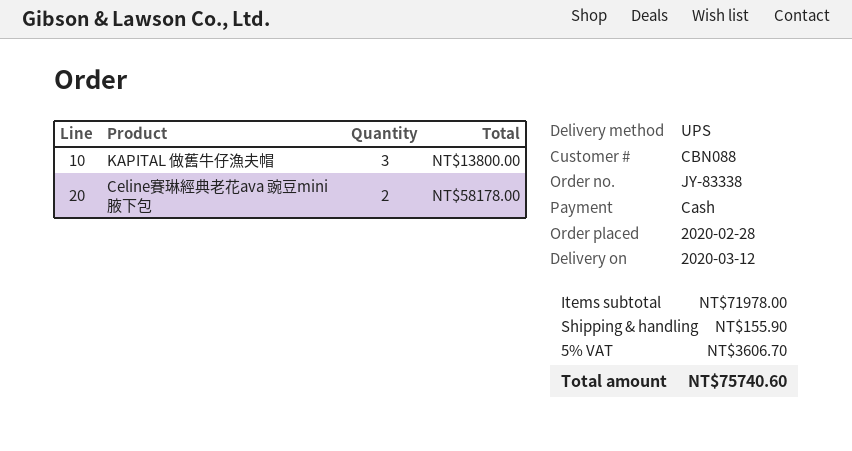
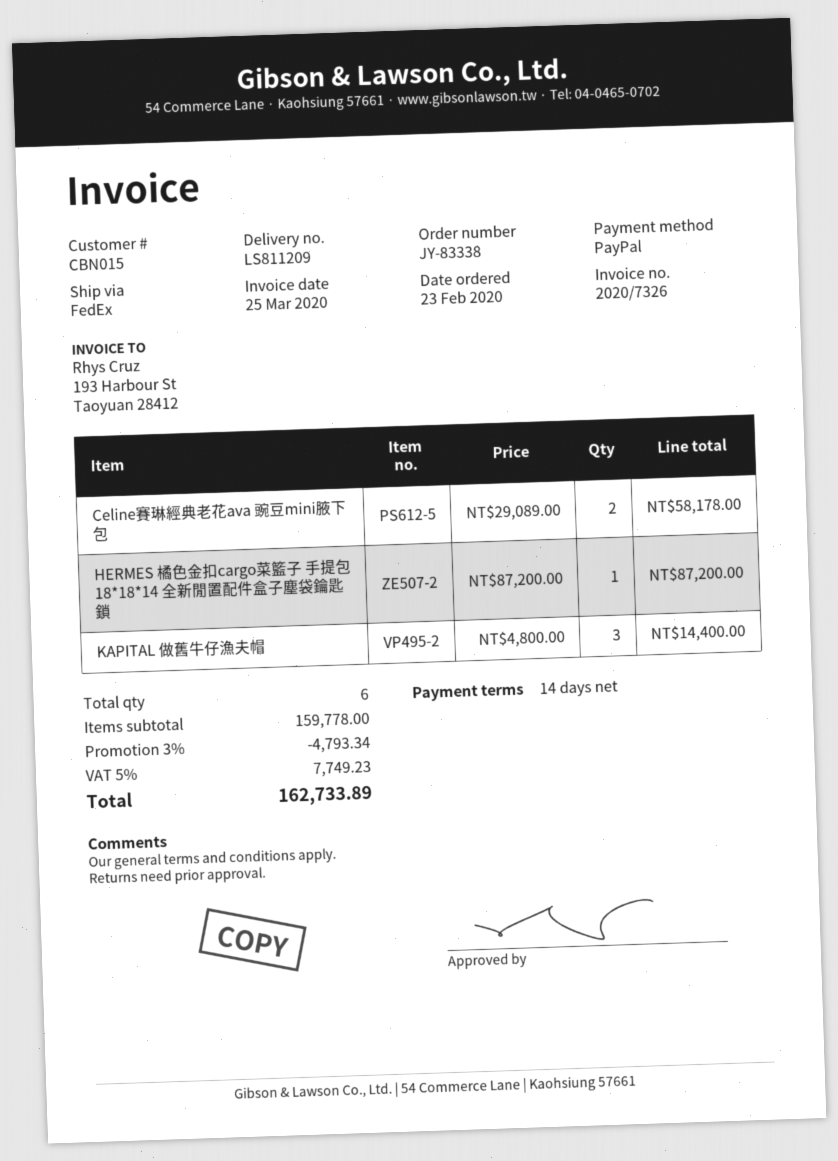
order date: 2020-02-28 -> 2020-02-23
customer number: CBN088 -> CBN015
payment method: cash -> PayPal
shipping method: UPS -> FedEx
KAPITAL 做舊牛仔漁夫帽: 3 for 13800.00 -> 3 for 14400.00
HERMES 橘色金扣cargo菜籃子 手提包 18*18*14 全新閒置配件盒子塵袋鑰匙鎖: none -> 1 for 87200.00
subtotal: 71978.00 -> 159778.00
discount: none -> 3% = 4793.34
shipping: 155.90 -> none
tax: 5% = 3606.70 -> 5% = 7749.23
total: 75740.60 -> 162733.89

